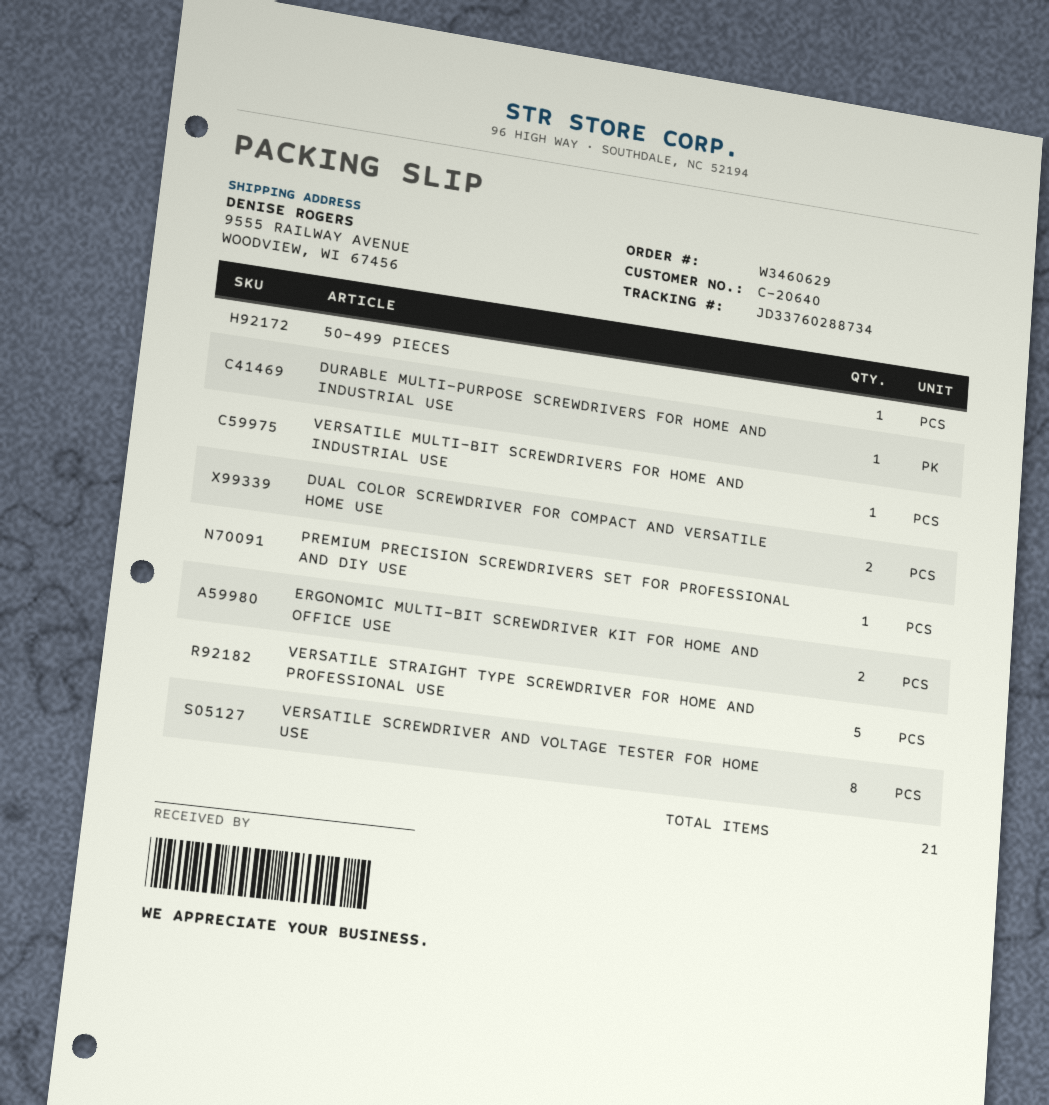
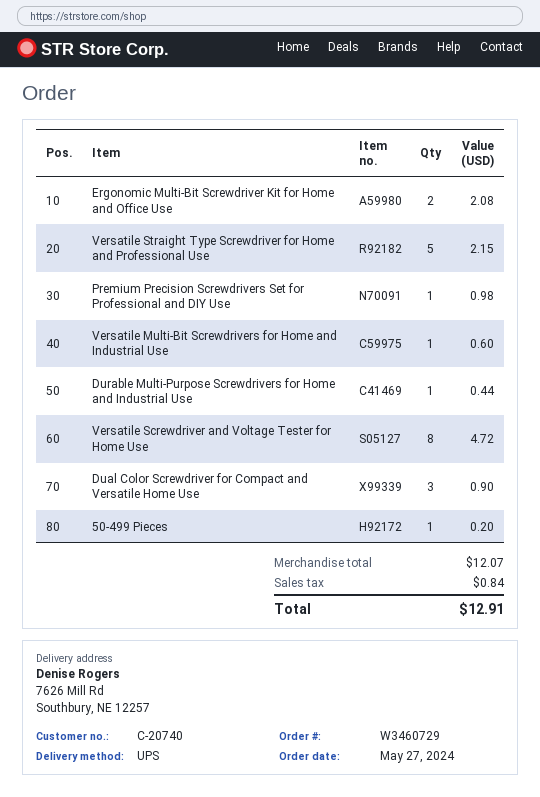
order number: W3460629 -> W3460729
customer number: C-20640 -> C-20740
ship to: 9555 RAILWAY AVENUE, WOODVIEW, WI 67456 -> 7626 Mill Rd, Southbury, NE 12257
DUAL COLOR SCREWDRIVER FOR COMPACT AND VERSATILE HOME USE: 2 -> 3

